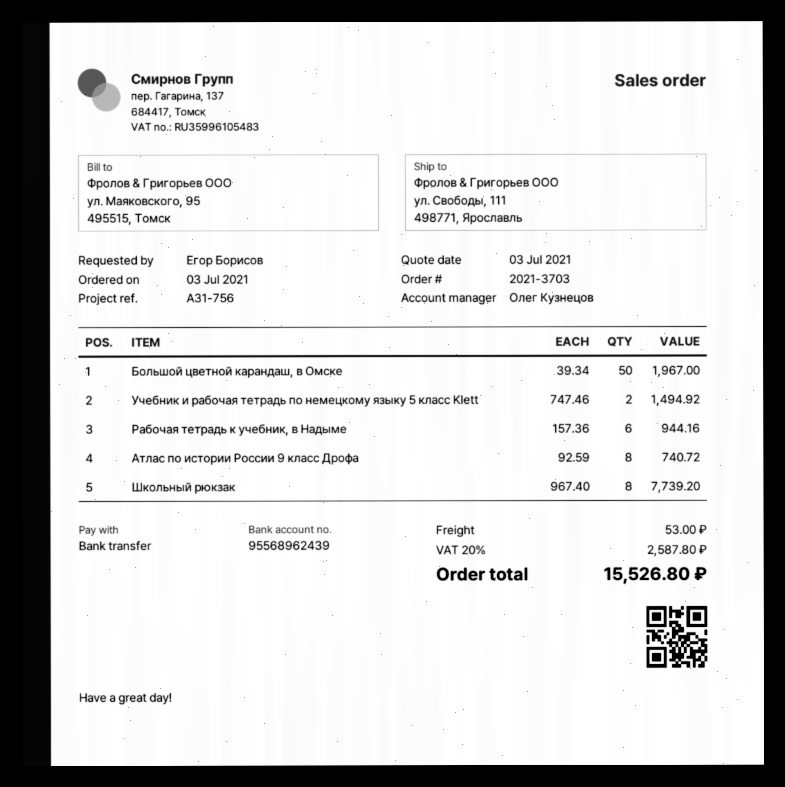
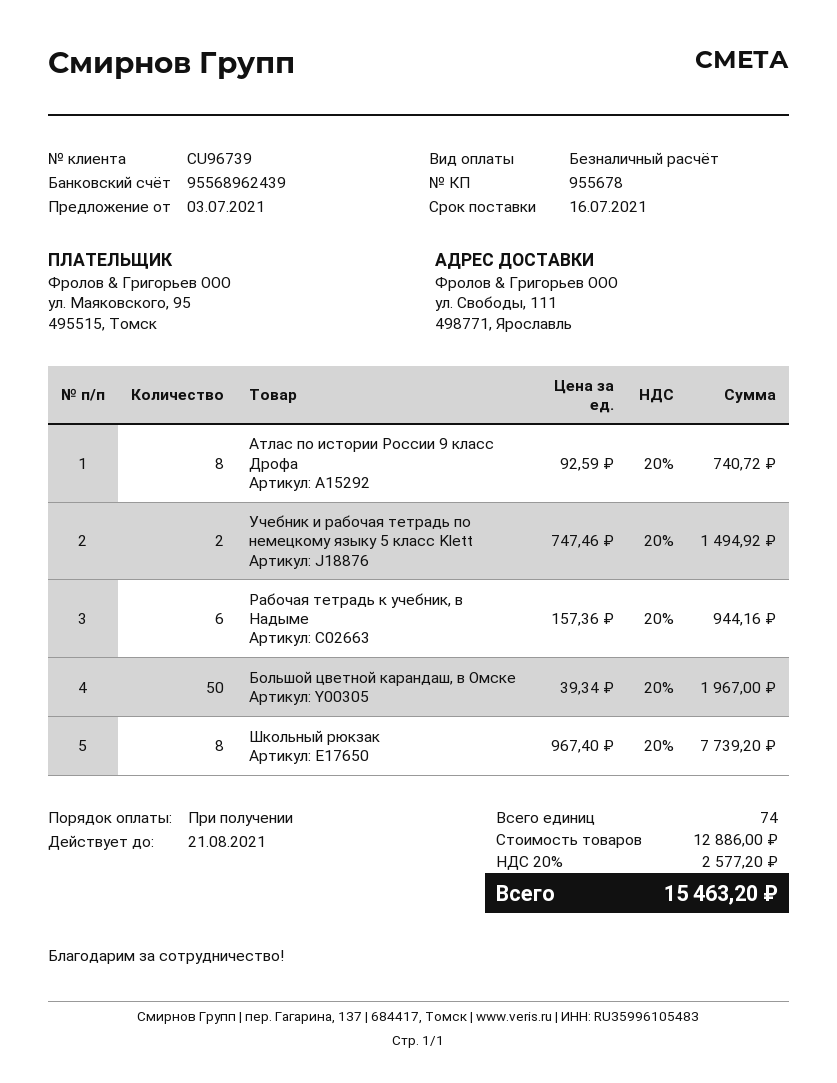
shipping: 53.00 -> none
tax: 20% = 2587.80 -> 20% = 2577.20
total: 15526.80 -> 15463.20

